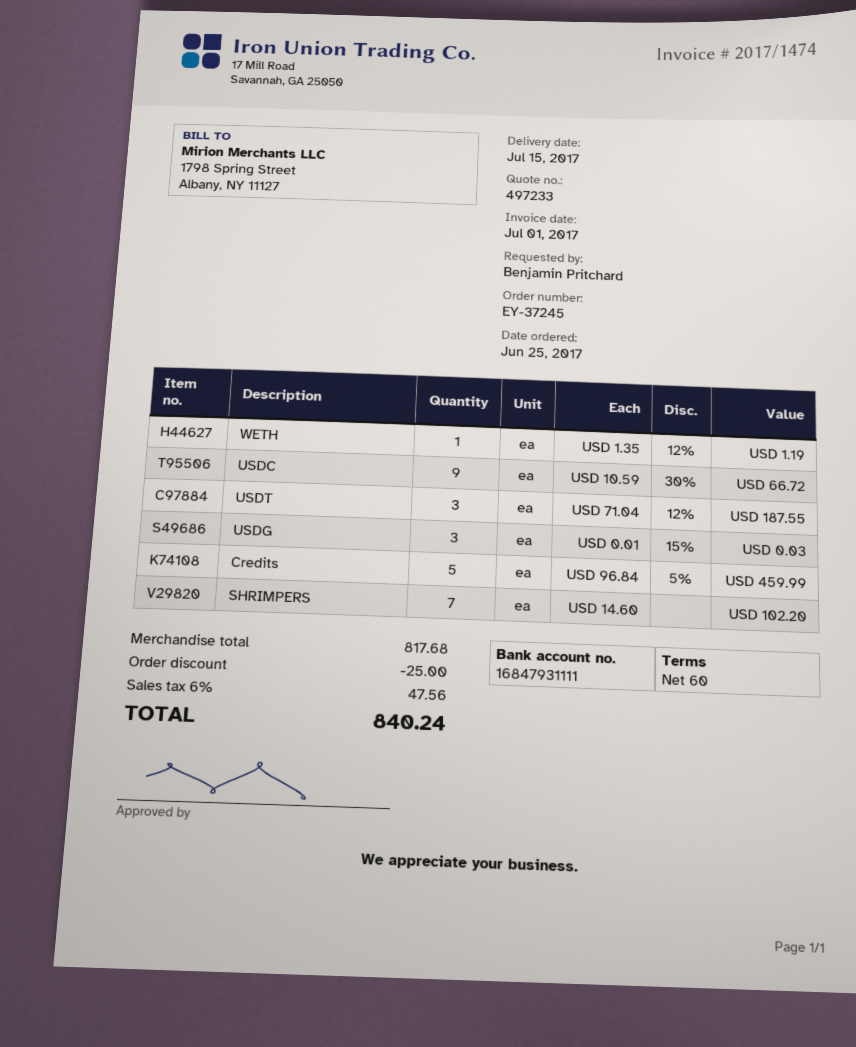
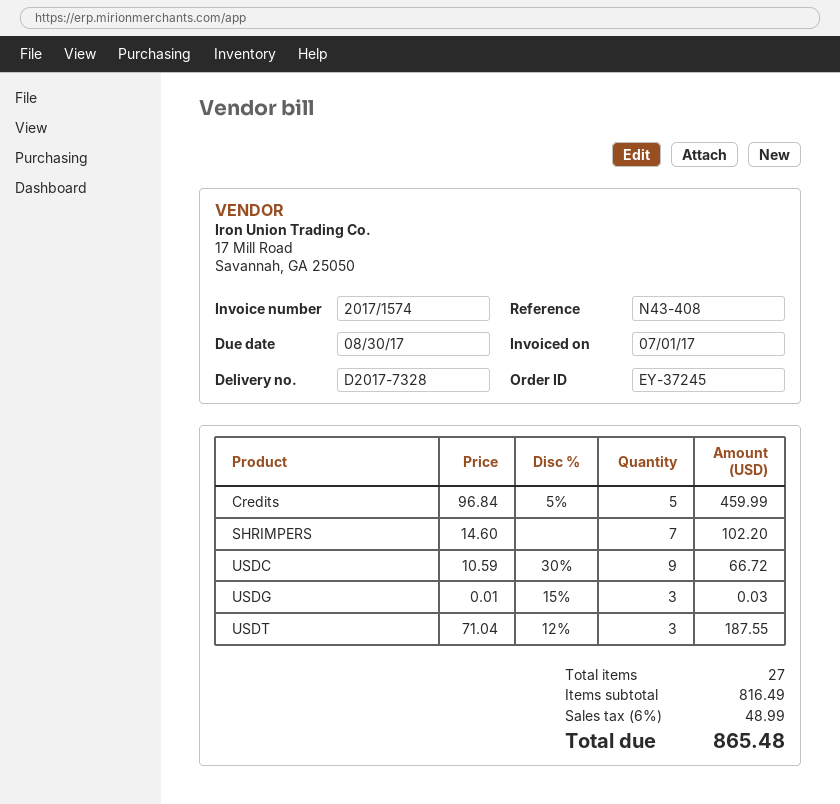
invoice number: 2017/1474 -> 2017/1574
WETH: 1 x 1.35 - 12% = 1.19 -> none
subtotal: 817.68 -> 816.49
discount: 25.00 -> none
tax: 6% = 47.56 -> 6% = 48.99
total: 840.24 -> 865.48

